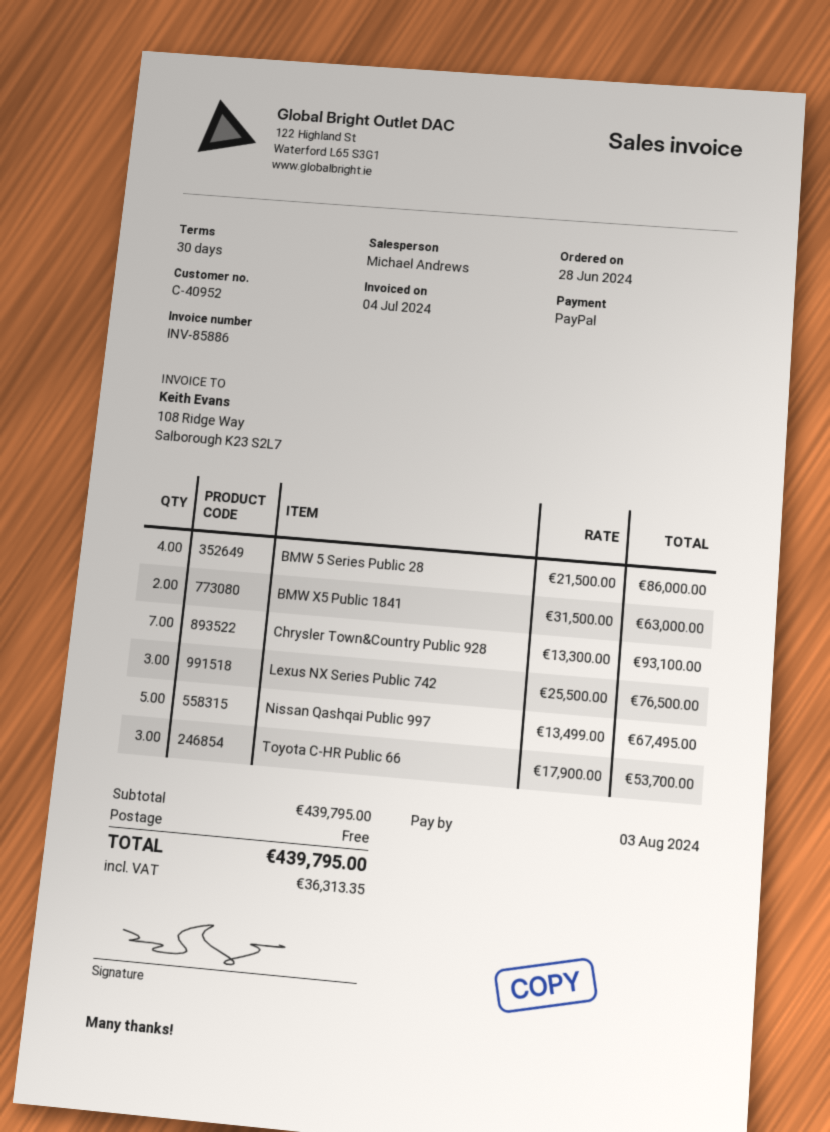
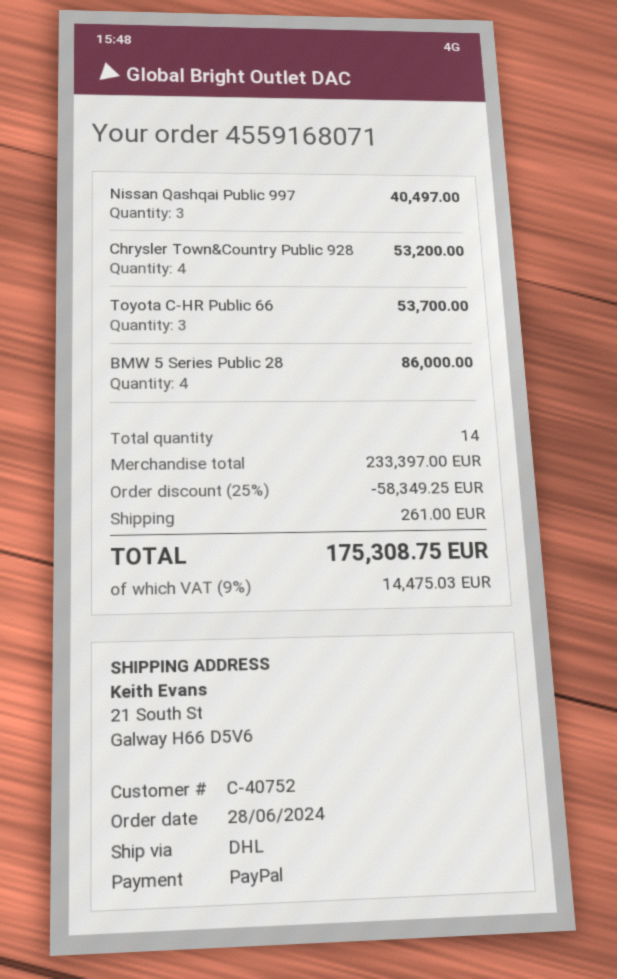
customer number: C-40952 -> C-40752
BMW X5 Public 1841: 2 for 63000.00 -> none
Chrysler Town&Country Public 928: 7 for 93100.00 -> 4 for 53200.00
Lexus NX Series Public 742: 3 for 76500.00 -> none
Nissan Qashqai Public 997: 5 for 67495.00 -> 3 for 40497.00
subtotal: 439795.00 -> 233397.00
discount: none -> 25% = 58349.25
shipping: 0.00 -> 261.00
tax: 36313.35 -> 14475.03
total: 439795.00 -> 175308.75

